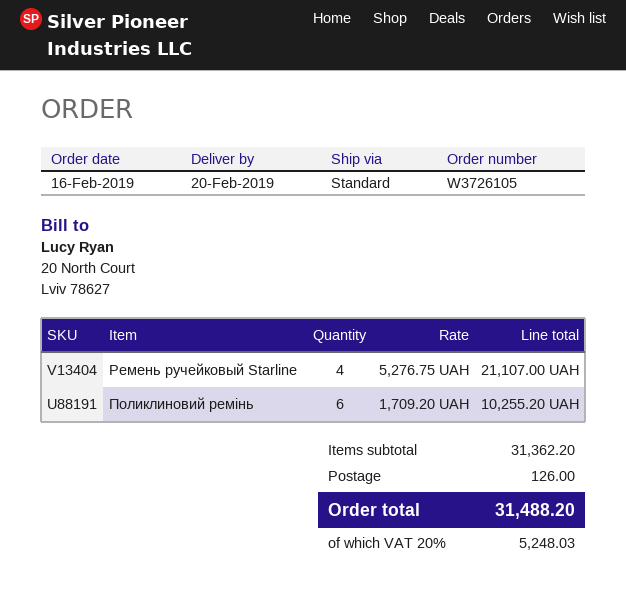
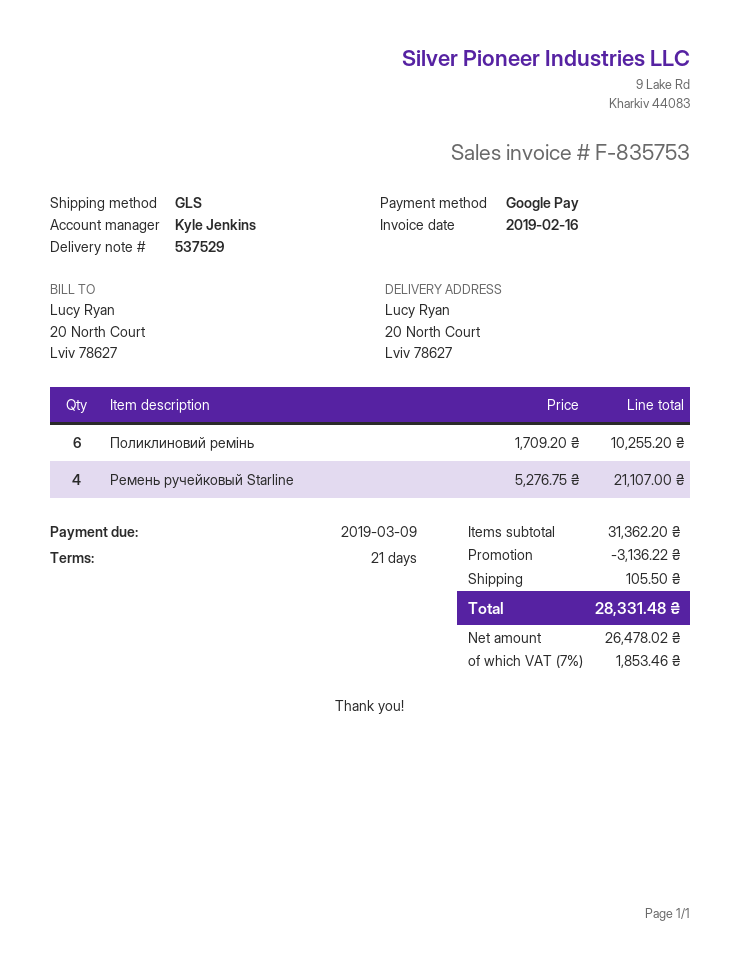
shipping method: standard -> GLS
discount: none -> 3136.22
shipping: 126.00 -> 105.50
tax: 20% = 5248.03 -> 7% = 1853.46
total: 31488.20 -> 28331.48

